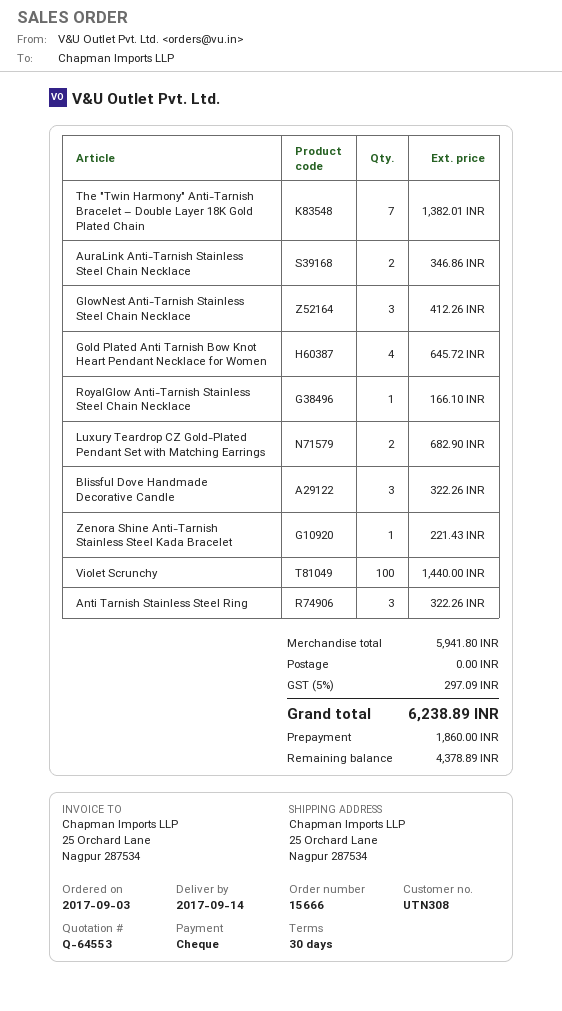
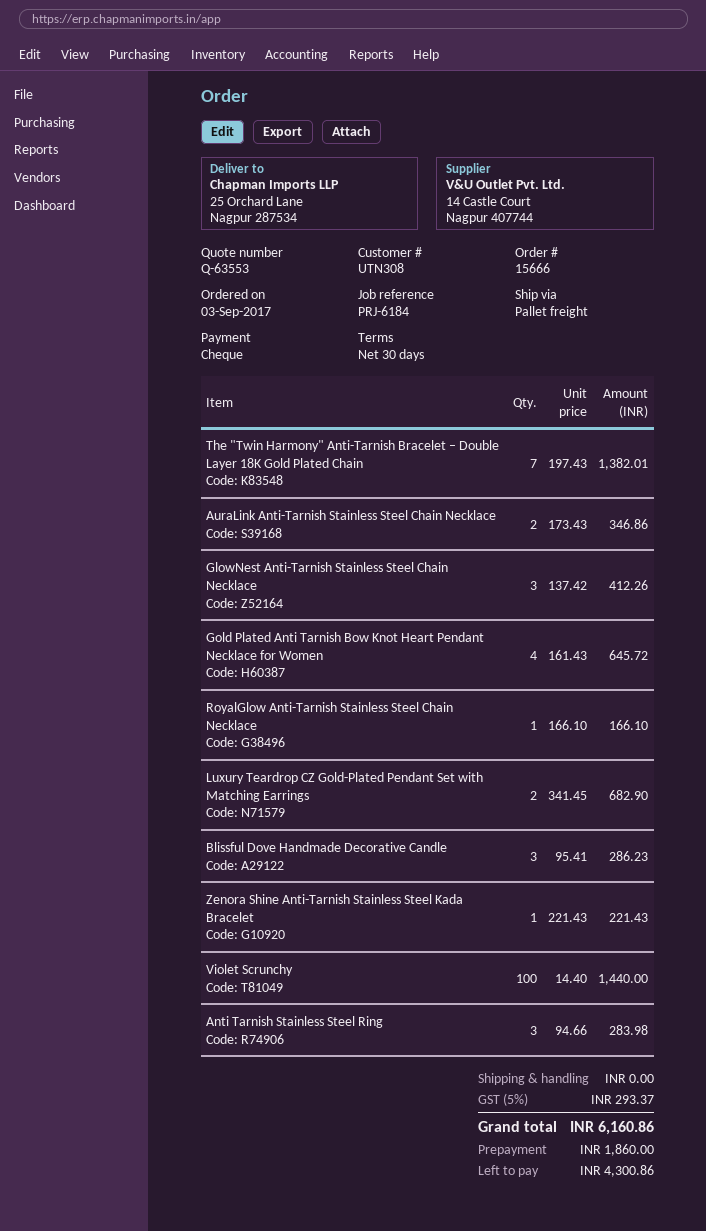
quote number: Q-64553 -> Q-63553
Blissful Dove Handmade Decorative Candle: 3 for 322.26 -> 3 for 286.23
Anti Tarnish Stainless Steel Ring: 3 for 322.26 -> 3 for 283.98
tax: 5% = 297.09 -> 5% = 293.37
total: 6238.89 -> 6160.86
balance: 4378.89 -> 4300.86

